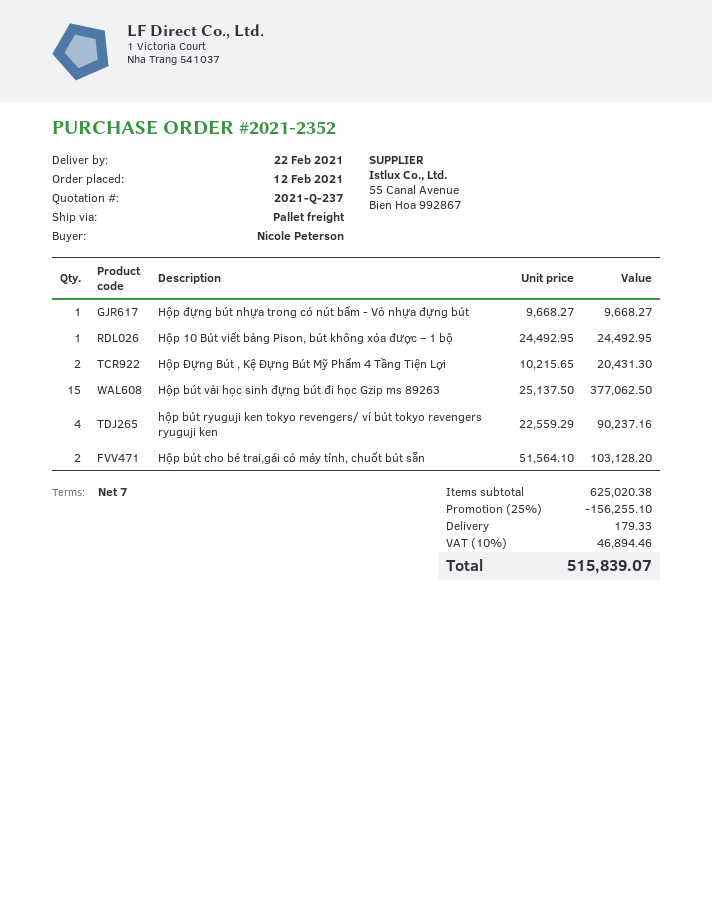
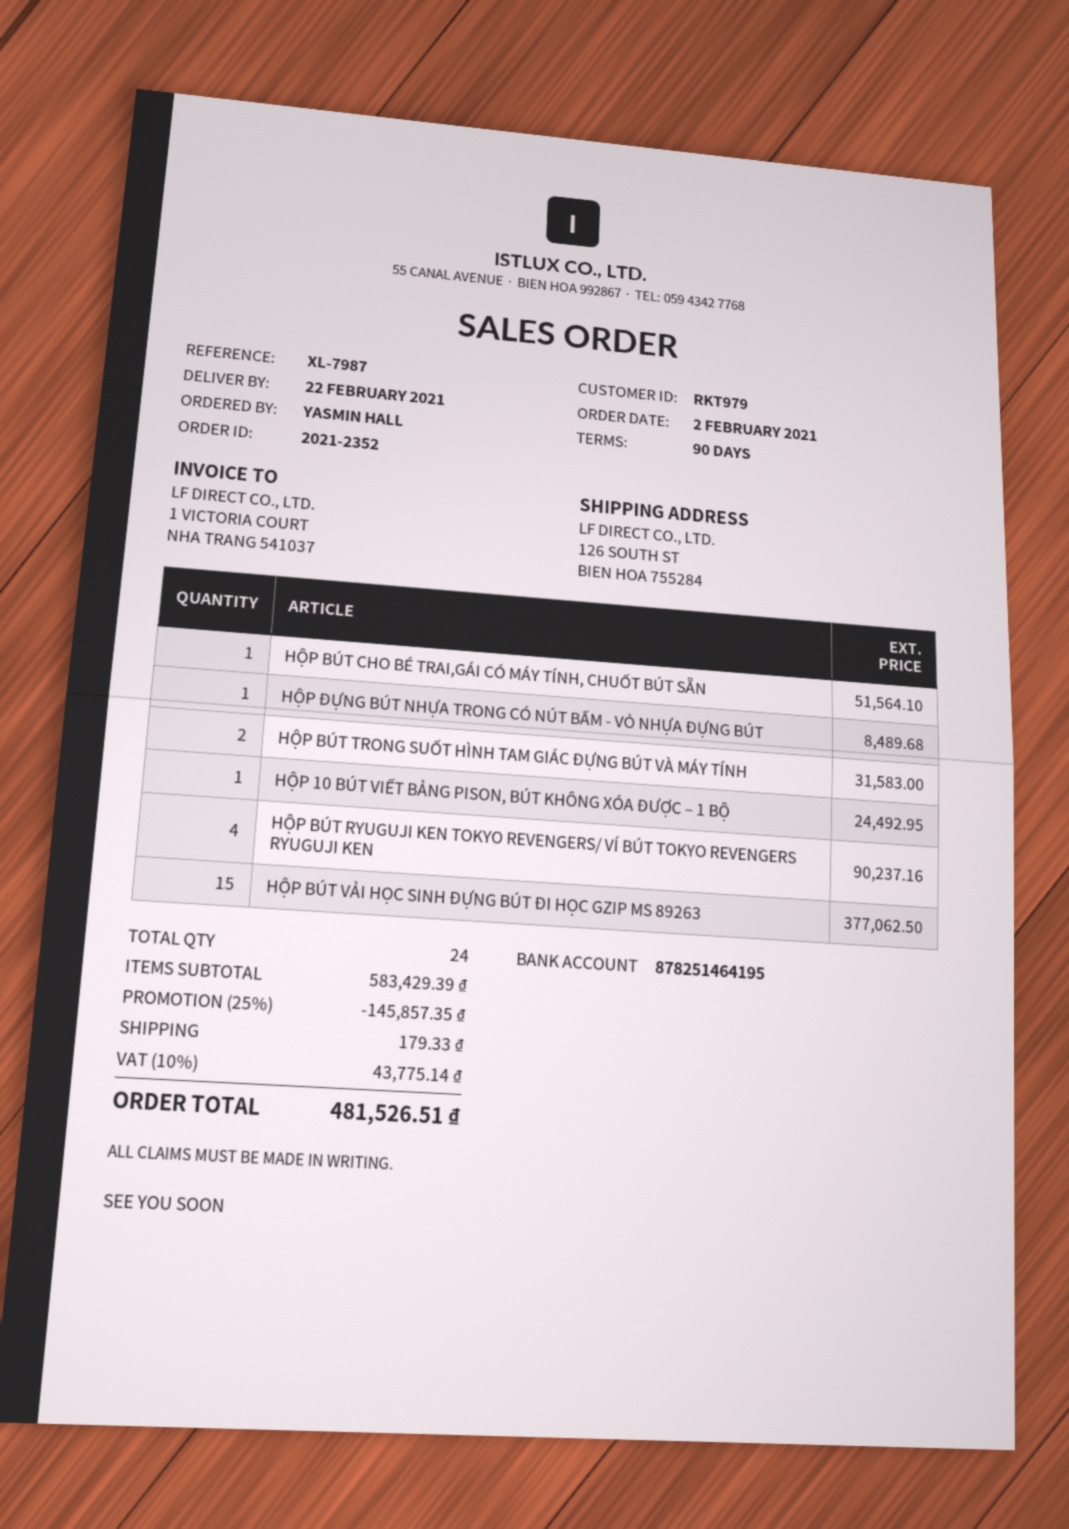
order date: 2021-02-12 -> 2021-02-02
payment terms: 7 days -> 90 days
ordered by: Nicole Peterson -> YASMIN HALL
Hộp đựng bút nhựa trong có nút bấm - Vỏ nhựa đựng bút: 1 for 9668.27 -> 1 for 8489.68
Hộp Đựng Bút , Kệ Đựng Bút Mỹ Phẩm 4 Tầng Tiện Lợi: 2 for 20431.30 -> none
Hộp bút cho bé trai,gái có máy tính, chuốt bút sẵn: 2 for 103128.20 -> 1 for 51564.10
HỘP BÚT TRONG SUỐT HÌNH TAM GIÁC ĐỰNG BÚT VÀ MÁY TÍNH: none -> 2 for 31583.00
subtotal: 625020.38 -> 583429.39
discount: 25% = 156255.10 -> 25% = 145857.35
tax: 10% = 46894.46 -> 10% = 43775.14
total: 515839.07 -> 481526.51

